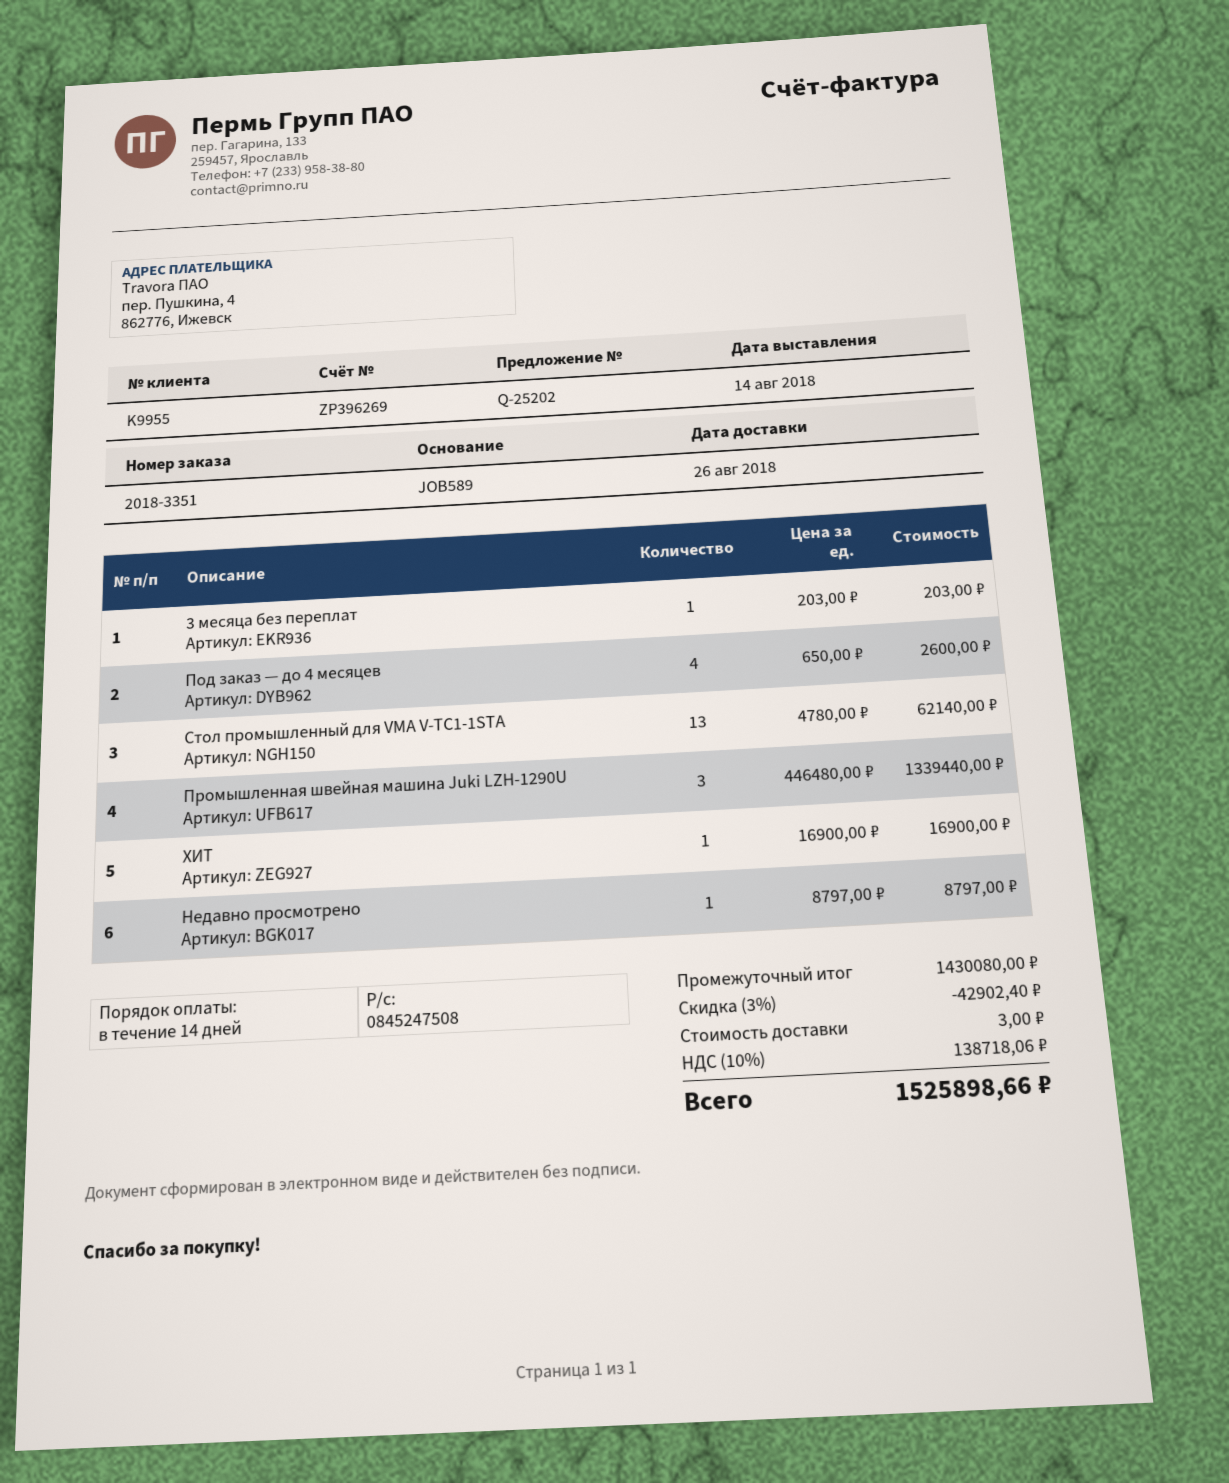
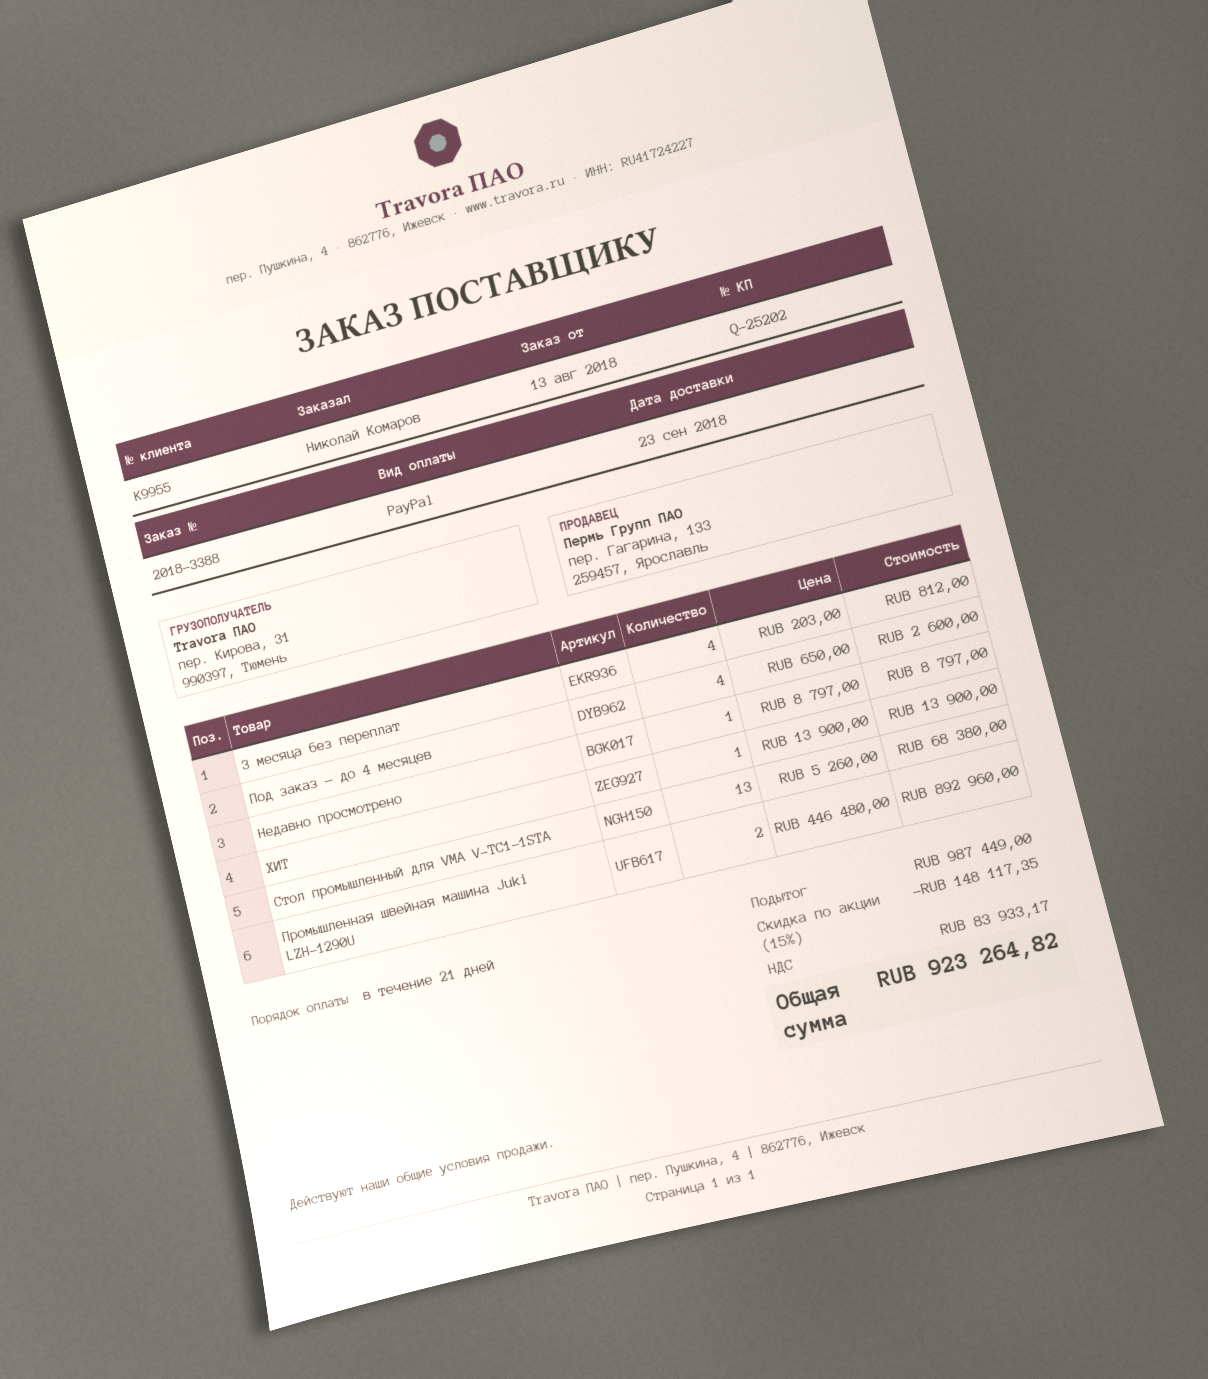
order number: 2018-3351 -> 2018-3388
delivery date: 2018-08-26 -> 2018-09-23
payment terms: 14 days -> 21 days
3 месяца без переплат: 1 x 203.00 = 203.00 -> 4 x 203.00 = 812.00
Стол промышленный для VMA V-TC1-1STA: 13 x 4780.00 = 62140.00 -> 13 x 5260.00 = 68380.00
Промышленная швейная машина Juki LZH-1290U: 3 x 446480.00 = 1339440.00 -> 2 x 446480.00 = 892960.00
ХИТ: 1 x 16900.00 = 16900.00 -> 1 x 13900.00 = 13900.00
subtotal: 1430080.00 -> 987449.00
discount: 3% = 42902.40 -> 15% = 148117.35
shipping: 3.00 -> none
tax: 138718.06 -> 83933.17
total: 1525898.66 -> 923264.82

